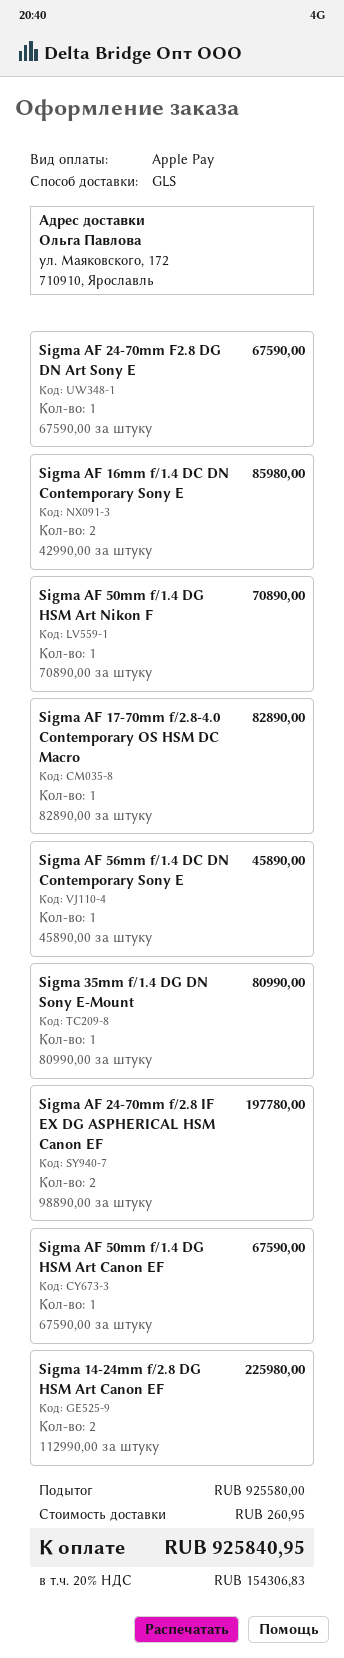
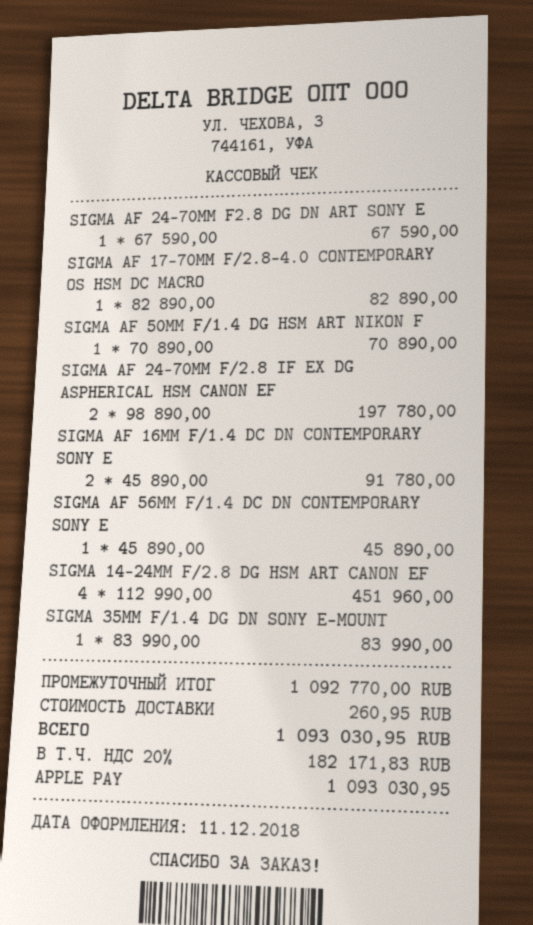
Sigma AF 16mm f/1.4 DC DN Contemporary Sony E: 2 x 42990.00 = 85980.00 -> 2 x 45890.00 = 91780.00
Sigma 35mm f/1.4 DG DN Sony E-Mount: 1 x 80990.00 = 80990.00 -> 1 x 83990.00 = 83990.00
Sigma AF 50mm f/1.4 DG HSM Art Canon EF: 1 x 67590.00 = 67590.00 -> none
Sigma 14-24mm f/2.8 DG HSM Art Canon EF: 2 x 112990.00 = 225980.00 -> 4 x 112990.00 = 451960.00
subtotal: 925580.00 -> 1092770.00
tax: 20% = 154306.83 -> 20% = 182171.83
total: 925840.95 -> 1093030.95

